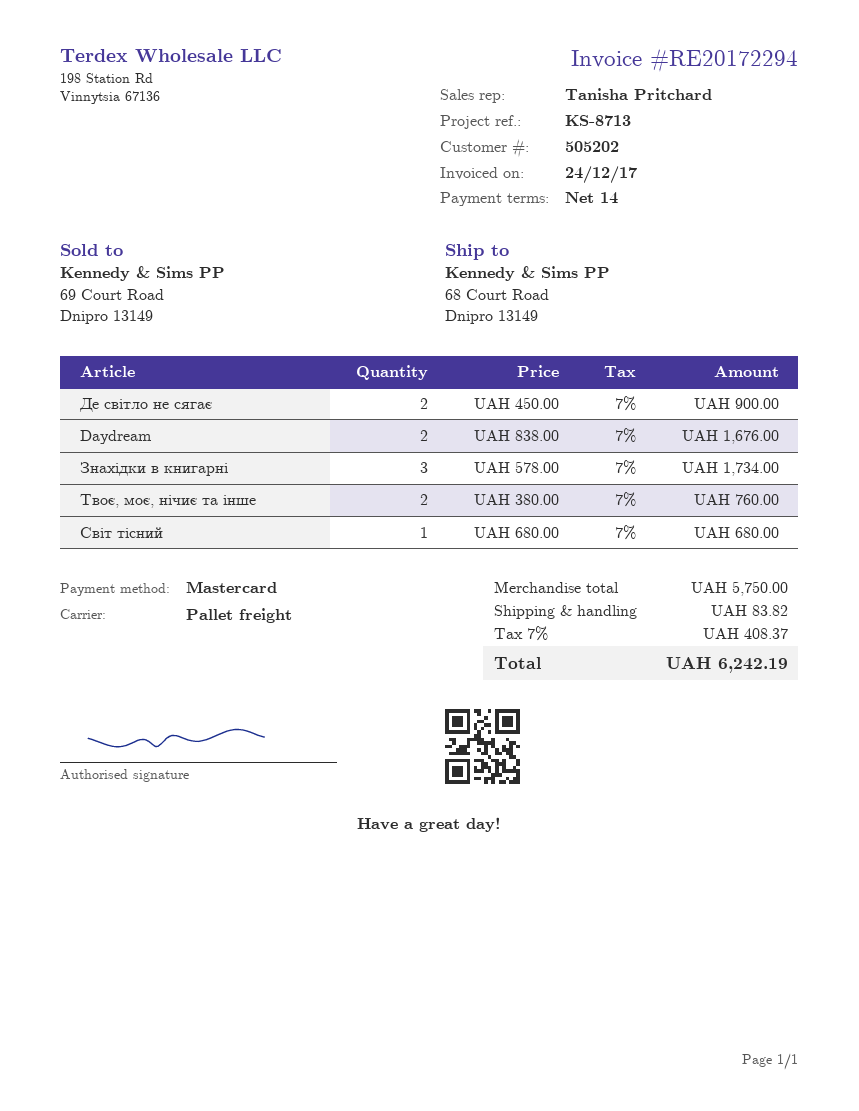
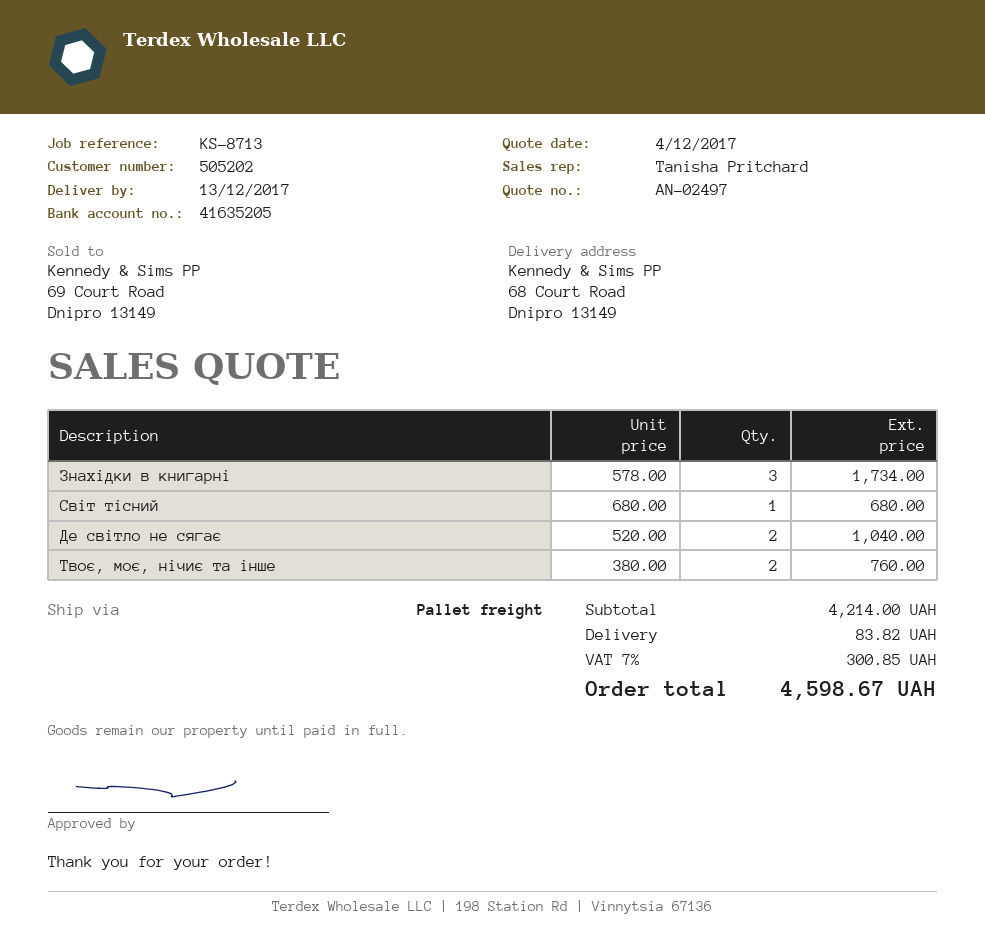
Де світло не сягає: 2 x 450.00 = 900.00 -> 2 x 520.00 = 1040.00
Daydream: 2 x 838.00 = 1676.00 -> none
subtotal: 5750.00 -> 4214.00
tax: 7% = 408.37 -> 7% = 300.85
total: 6242.19 -> 4598.67

